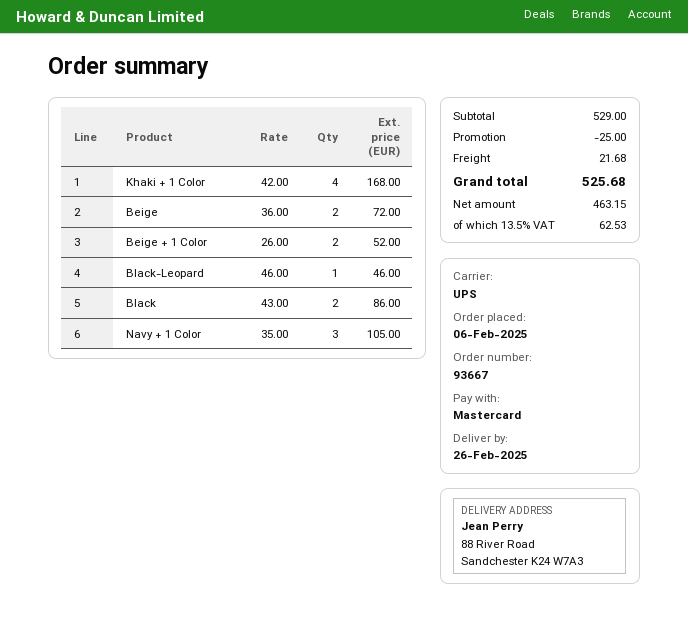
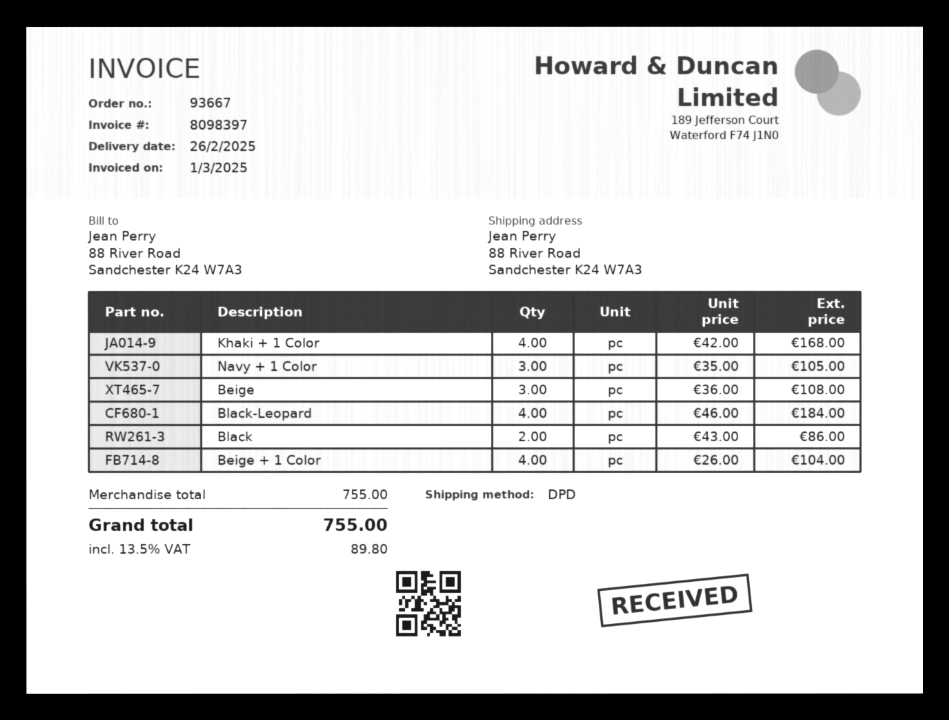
shipping method: UPS -> DPD
Beige: 2 x 36.00 = 72.00 -> 3 x 36.00 = 108.00
Beige + 1 Color: 2 x 26.00 = 52.00 -> 4 x 26.00 = 104.00
Black-Leopard: 1 x 46.00 = 46.00 -> 4 x 46.00 = 184.00
subtotal: 529.00 -> 755.00
discount: 25.00 -> none
shipping: 21.68 -> none
tax: 13.5% = 62.53 -> 13.5% = 89.80
total: 525.68 -> 755.00

